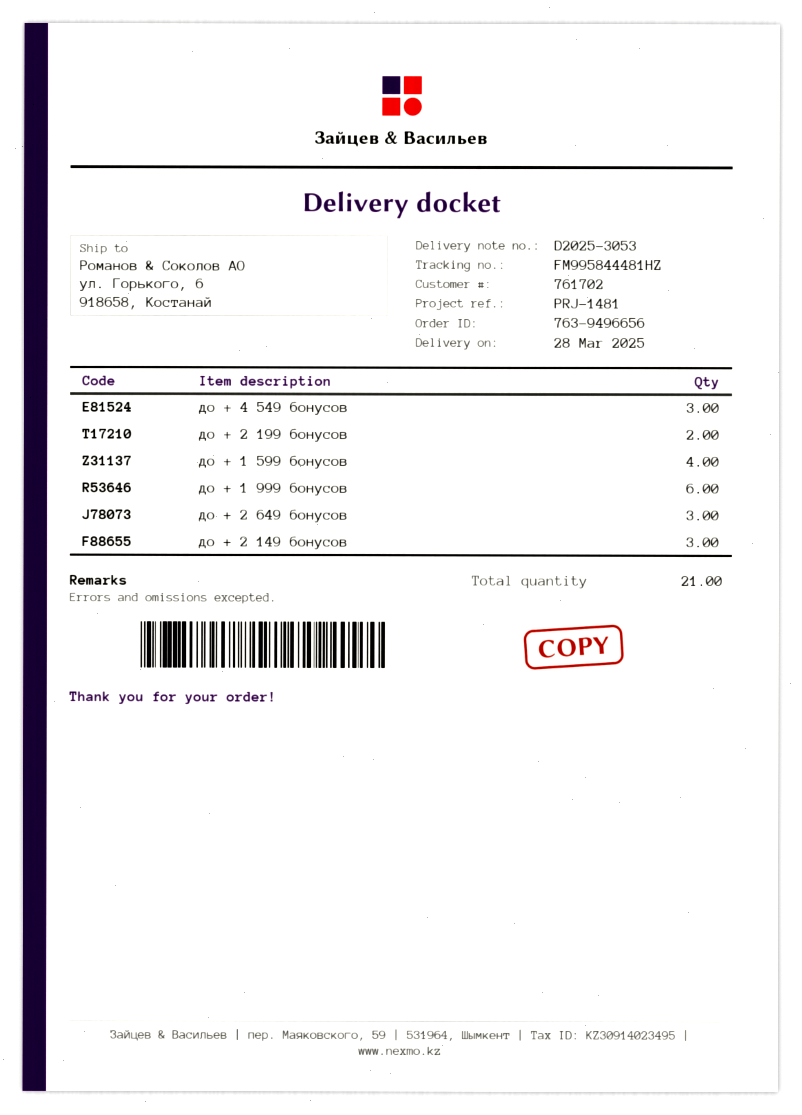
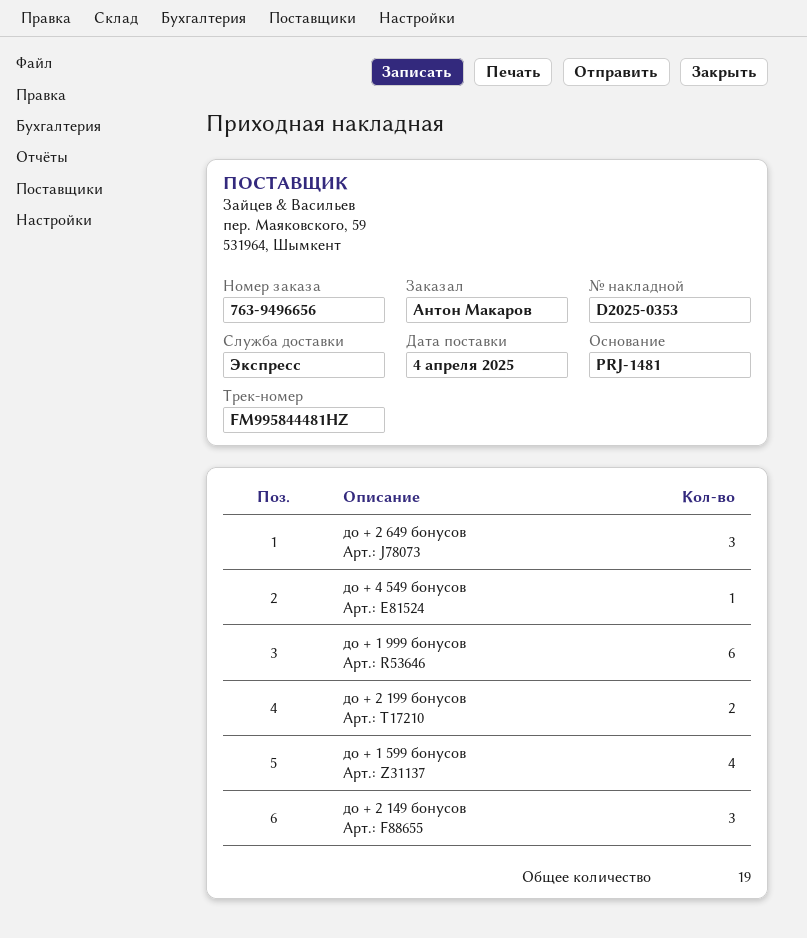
delivery note number: D2025-3053 -> D2025-0353
delivery date: 2025-03-28 -> 2025-04-04
до + 4 549 бонусов: 3 -> 1
total quantity: 21 -> 19

